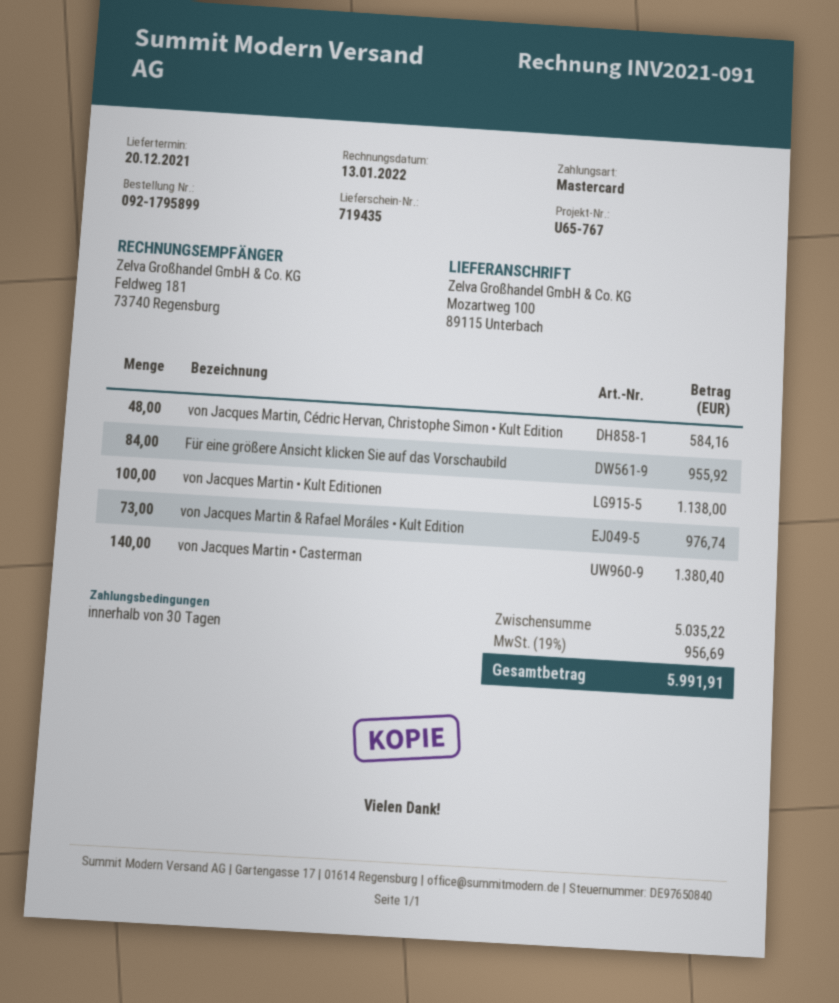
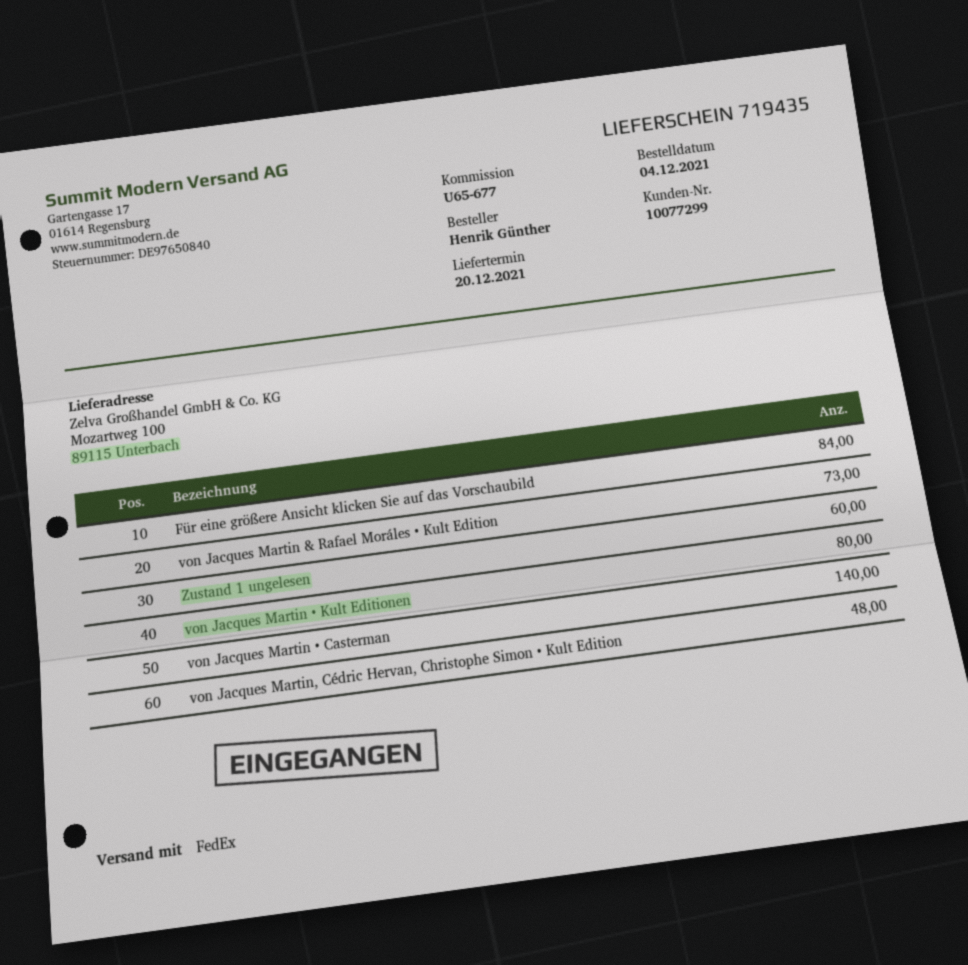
reference: U65-767 -> U65-677
von Jacques Martin • Kult Editionen: 100 -> 80
Zustand 1 ungelesen: none -> 60

